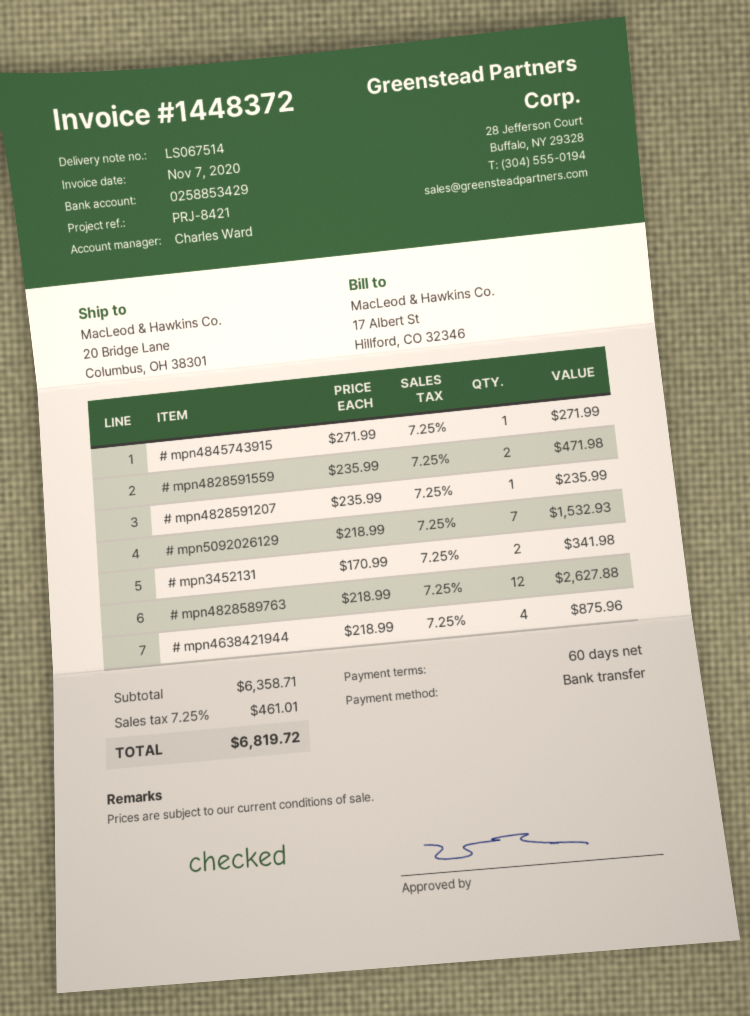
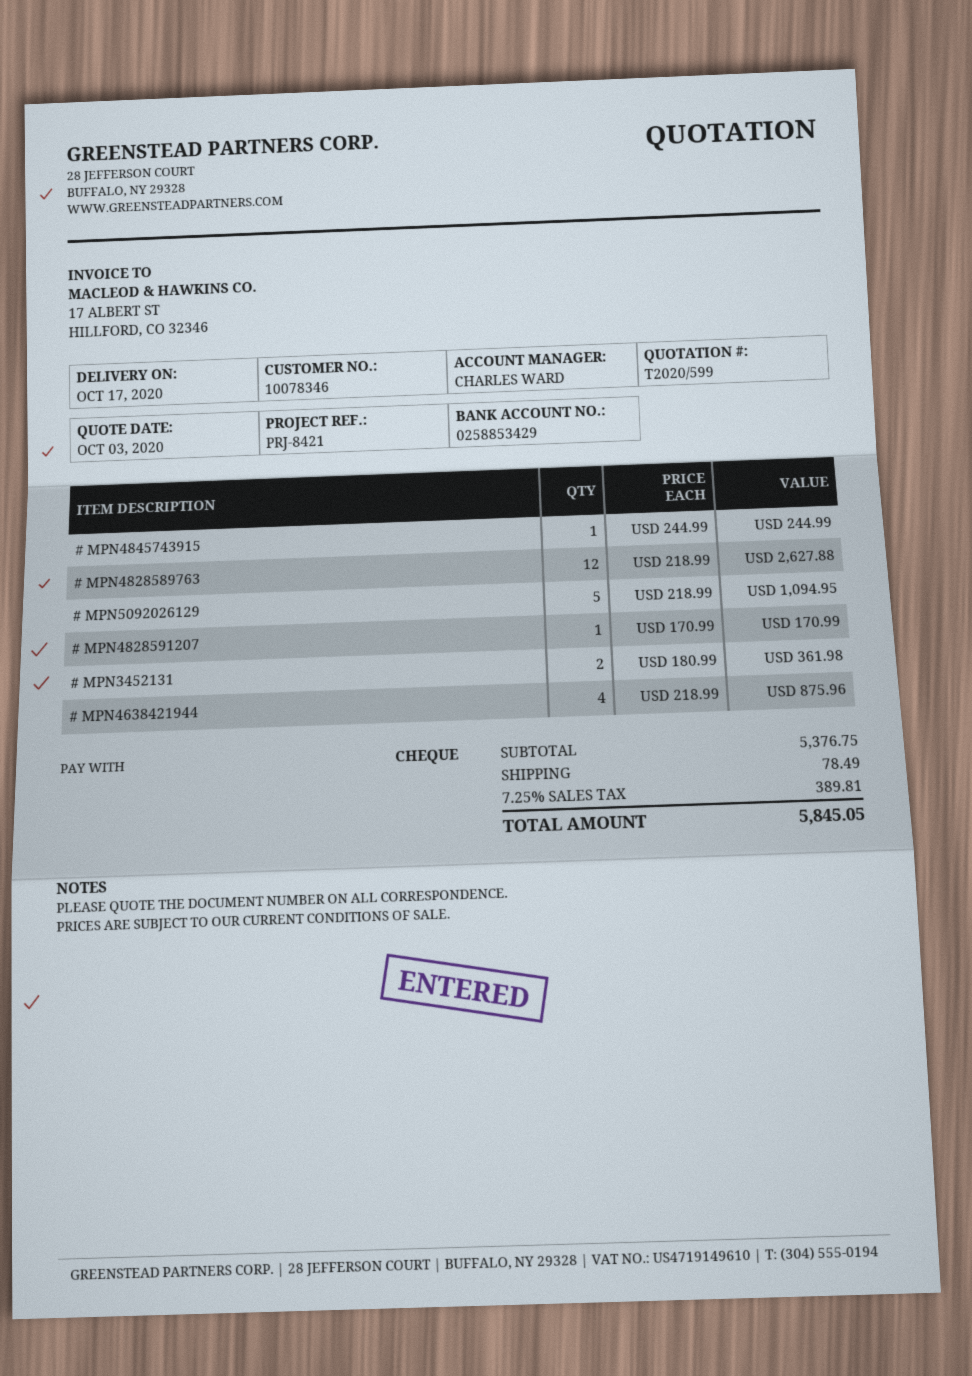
payment method: bank transfer -> cheque
# mpn4845743915: 1 x 271.99 = 271.99 -> 1 x 244.99 = 244.99
# mpn4828591559: 2 x 235.99 = 471.98 -> none
# mpn4828591207: 1 x 235.99 = 235.99 -> 1 x 170.99 = 170.99
# mpn5092026129: 7 x 218.99 = 1532.93 -> 5 x 218.99 = 1094.95
# mpn3452131: 2 x 170.99 = 341.98 -> 2 x 180.99 = 361.98
subtotal: 6358.71 -> 5376.75
shipping: none -> 78.49
tax: 7.25% = 461.01 -> 7.25% = 389.81
total: 6819.72 -> 5845.05

